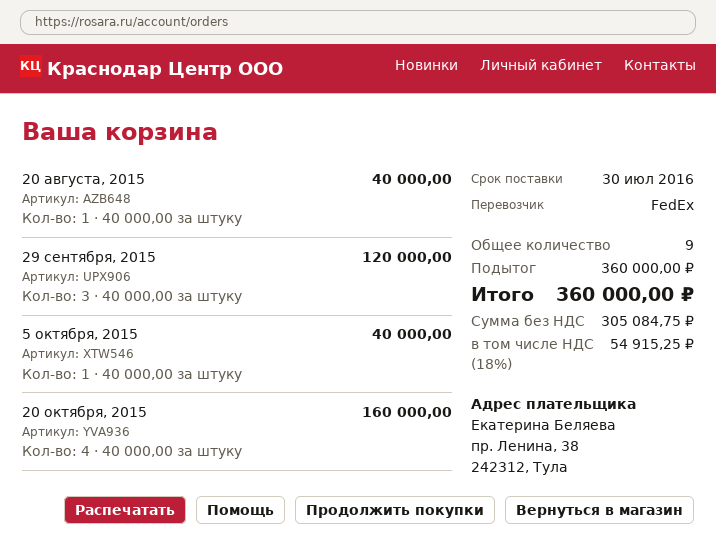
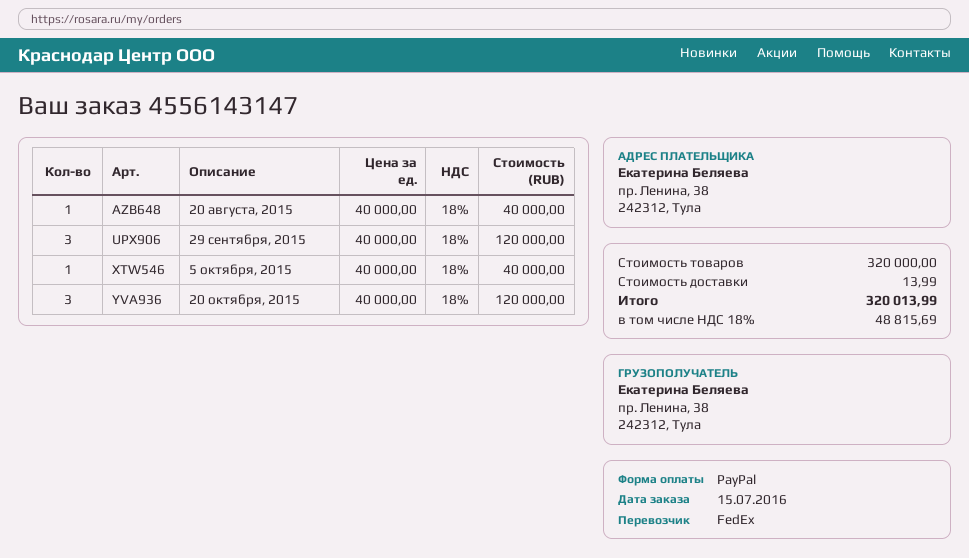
20 октября, 2015: 4 x 40000.00 = 160000.00 -> 3 x 40000.00 = 120000.00
subtotal: 360000.00 -> 320000.00
shipping: none -> 13.99
tax: 18% = 54915.25 -> 18% = 48815.69
total: 360000.00 -> 320013.99

